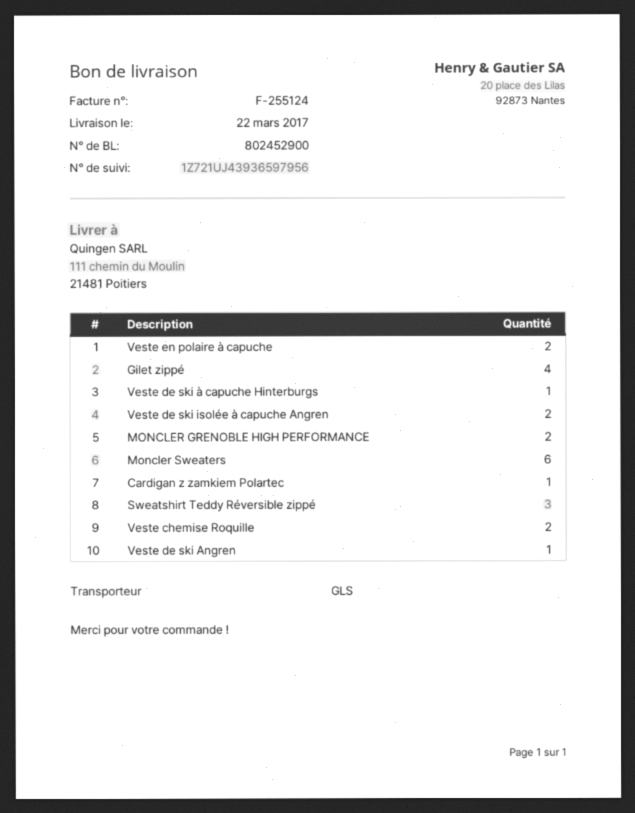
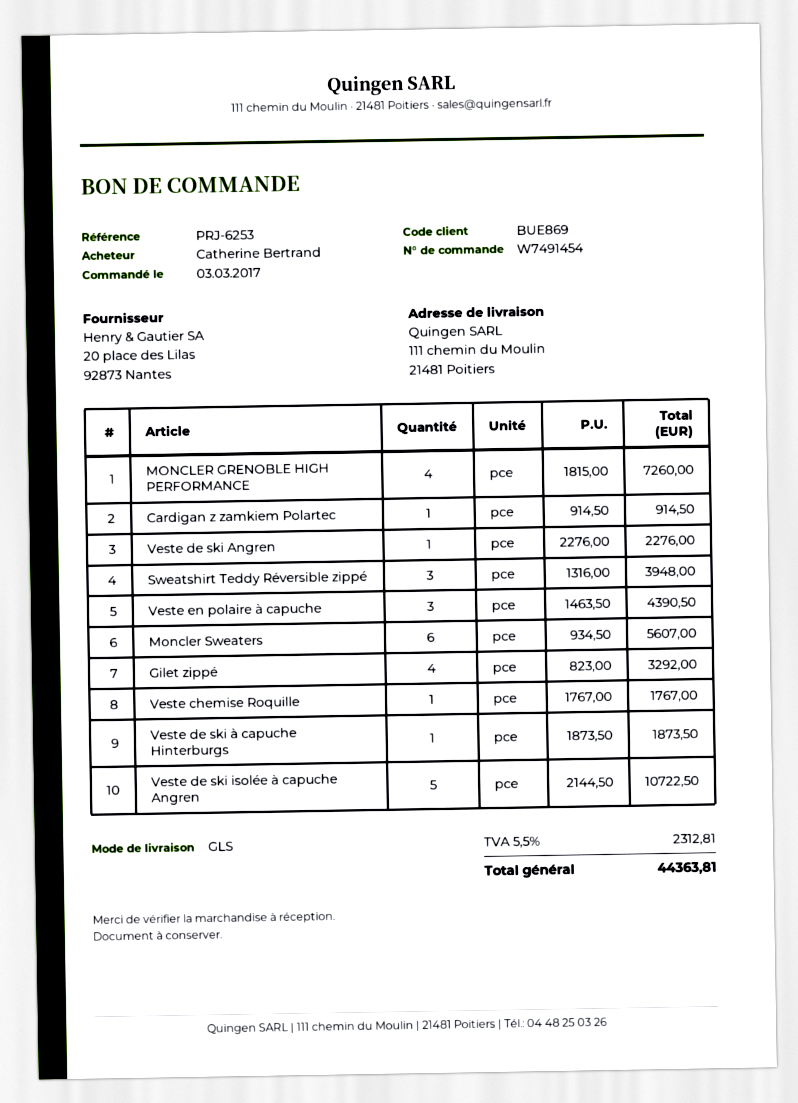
Veste en polaire à capuche: 2 -> 3
Veste de ski isolée à capuche Angren: 2 -> 5
MONCLER GRENOBLE HIGH PERFORMANCE: 2 -> 4
Veste chemise Roquille: 2 -> 1

